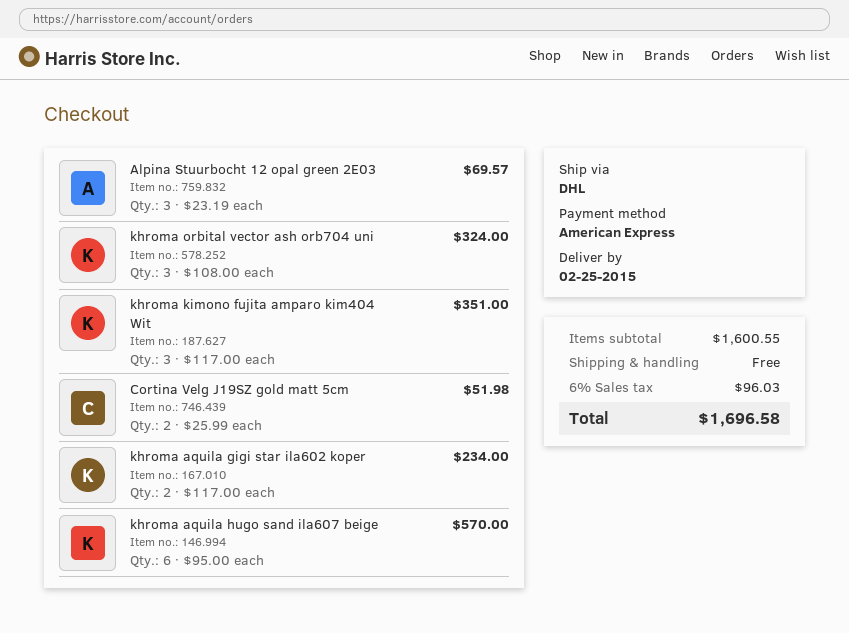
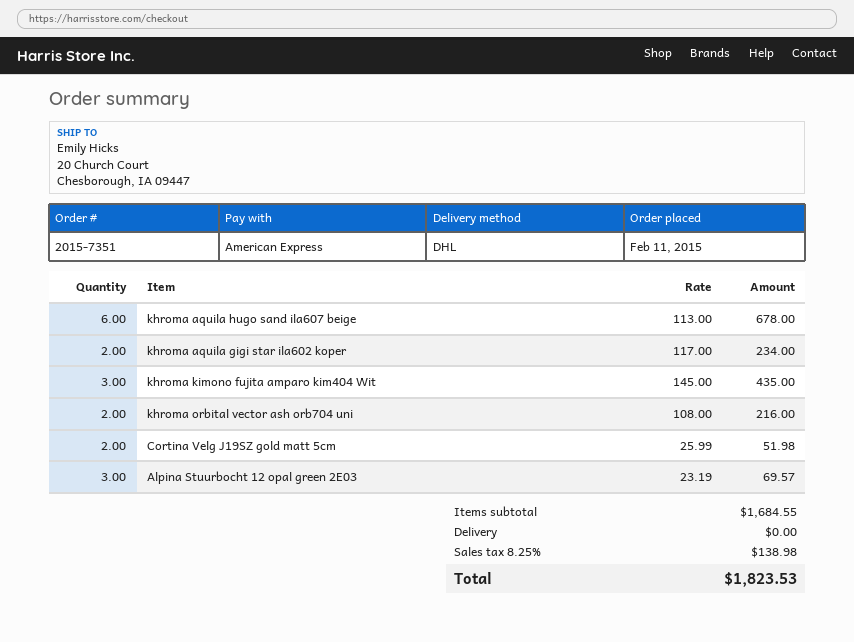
khroma orbital vector ash orb704 uni: 3 x 108.00 = 324.00 -> 2 x 108.00 = 216.00
khroma kimono fujita amparo kim404 Wit: 3 x 117.00 = 351.00 -> 3 x 145.00 = 435.00
khroma aquila hugo sand ila607 beige: 6 x 95.00 = 570.00 -> 6 x 113.00 = 678.00
subtotal: 1600.55 -> 1684.55
tax: 6% = 96.03 -> 8.25% = 138.98
total: 1696.58 -> 1823.53

